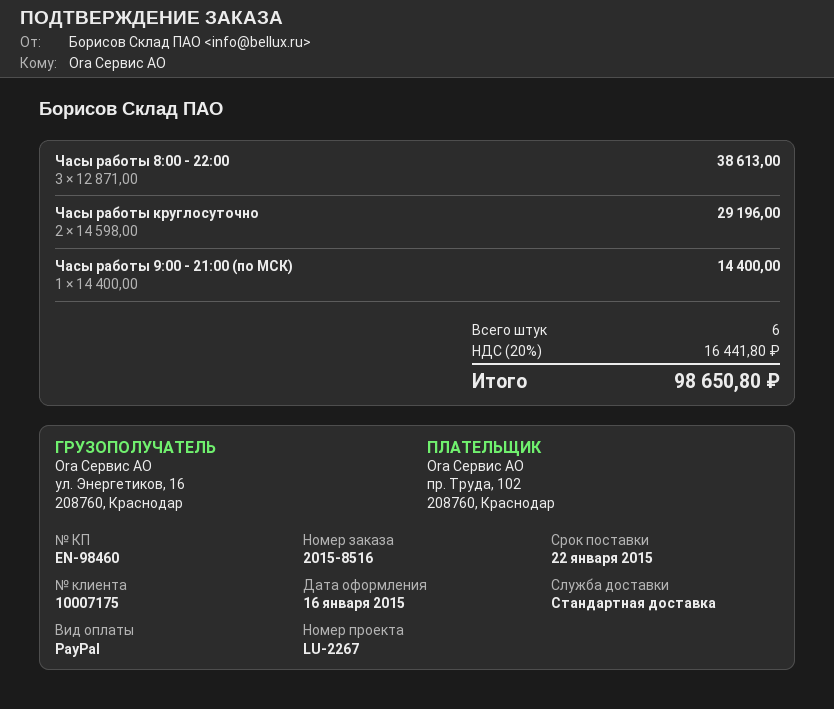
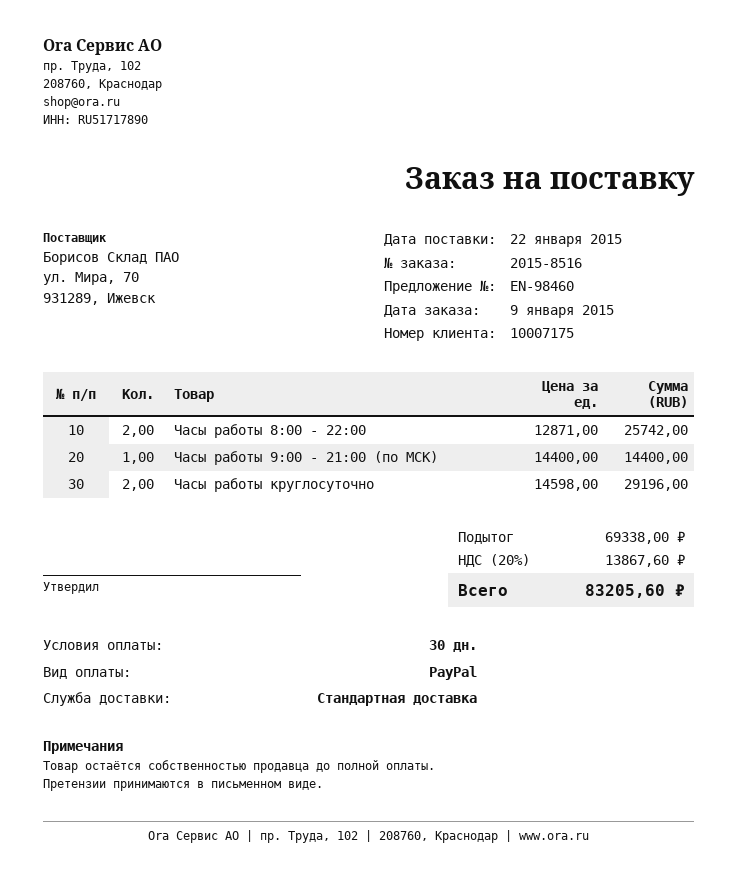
order date: 2015-01-16 -> 2015-01-09
Часы работы 8:00 - 22:00: 3 x 12871.00 = 38613.00 -> 2 x 12871.00 = 25742.00
tax: 20% = 16441.80 -> 20% = 13867.60
total: 98650.80 -> 83205.60

